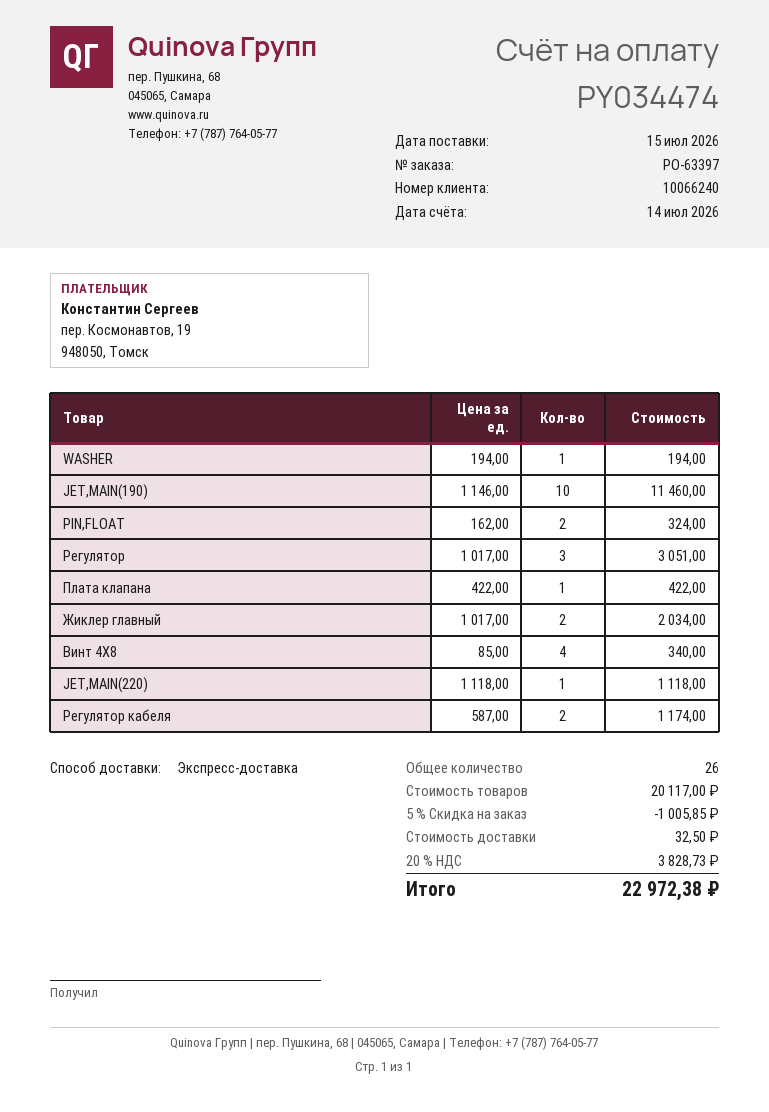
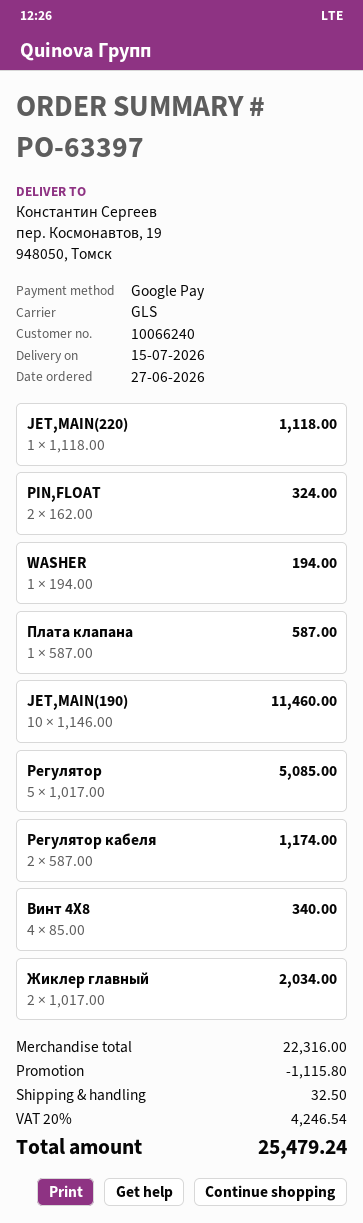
shipping method: express -> GLS
Регулятор: 3 x 1017.00 = 3051.00 -> 5 x 1017.00 = 5085.00
Плата клапана: 1 x 422.00 = 422.00 -> 1 x 587.00 = 587.00
subtotal: 20117.00 -> 22316.00
discount: 1005.85 -> 1115.80
tax: 20% = 3828.73 -> 20% = 4246.54
total: 22972.38 -> 25479.24

